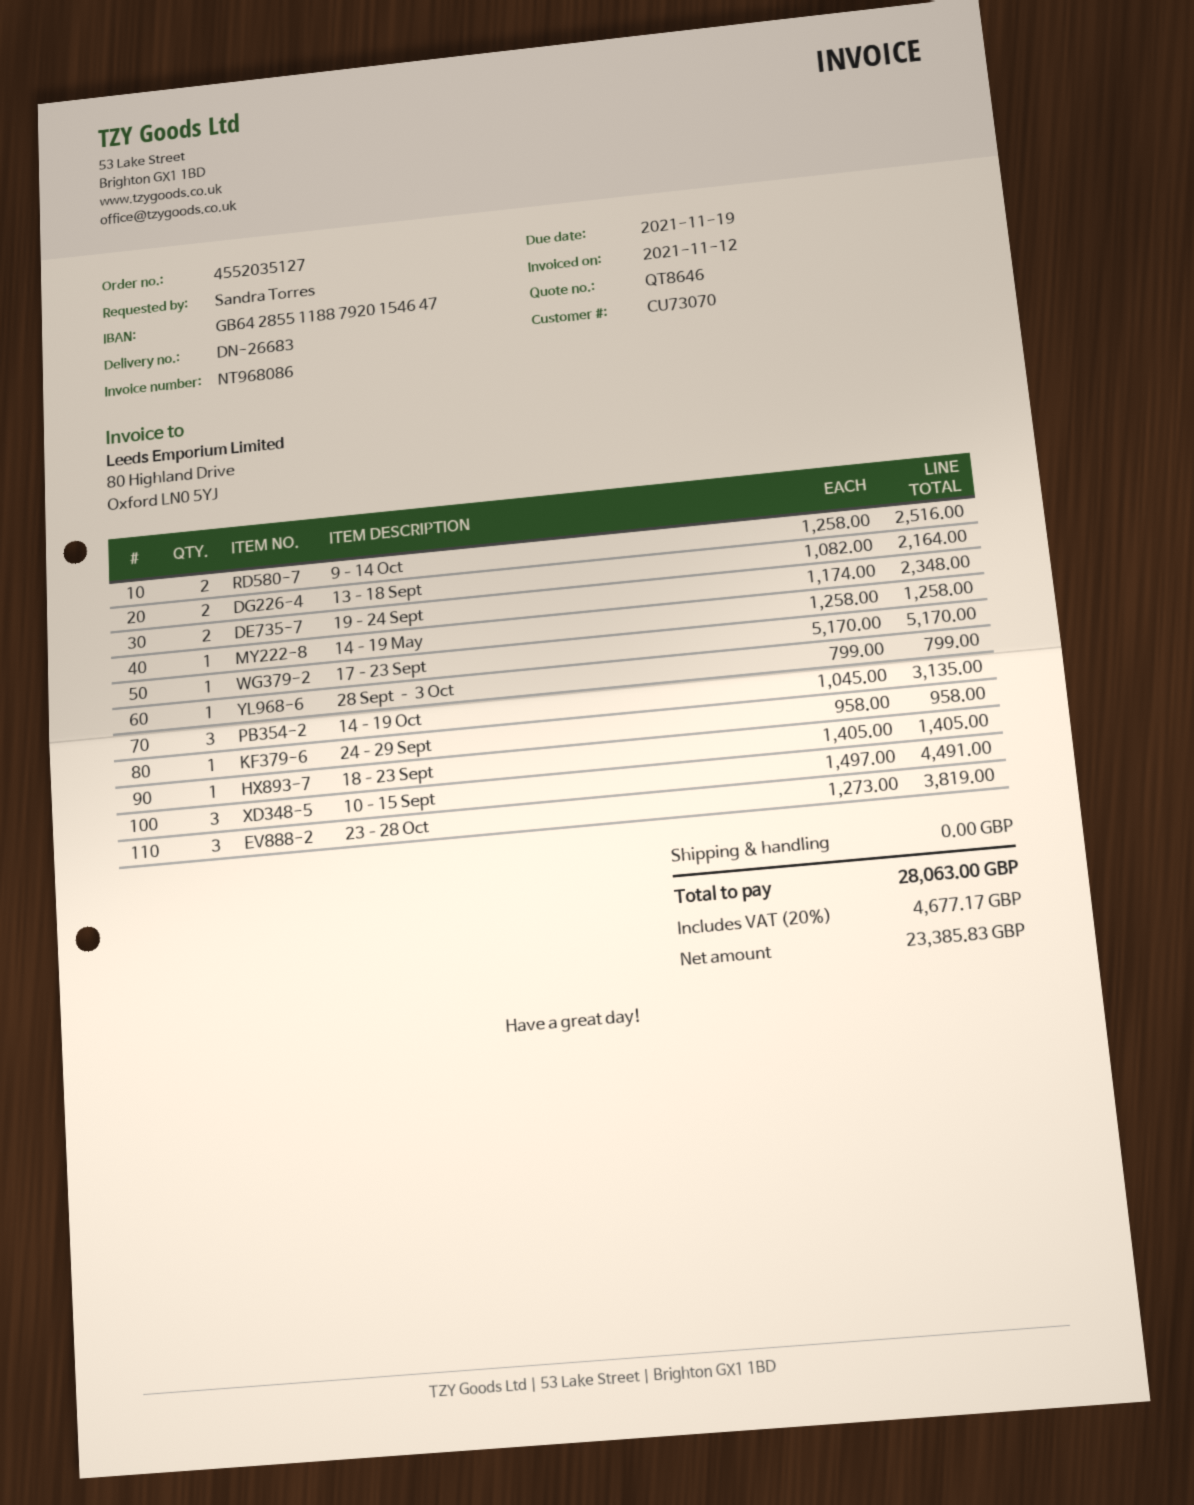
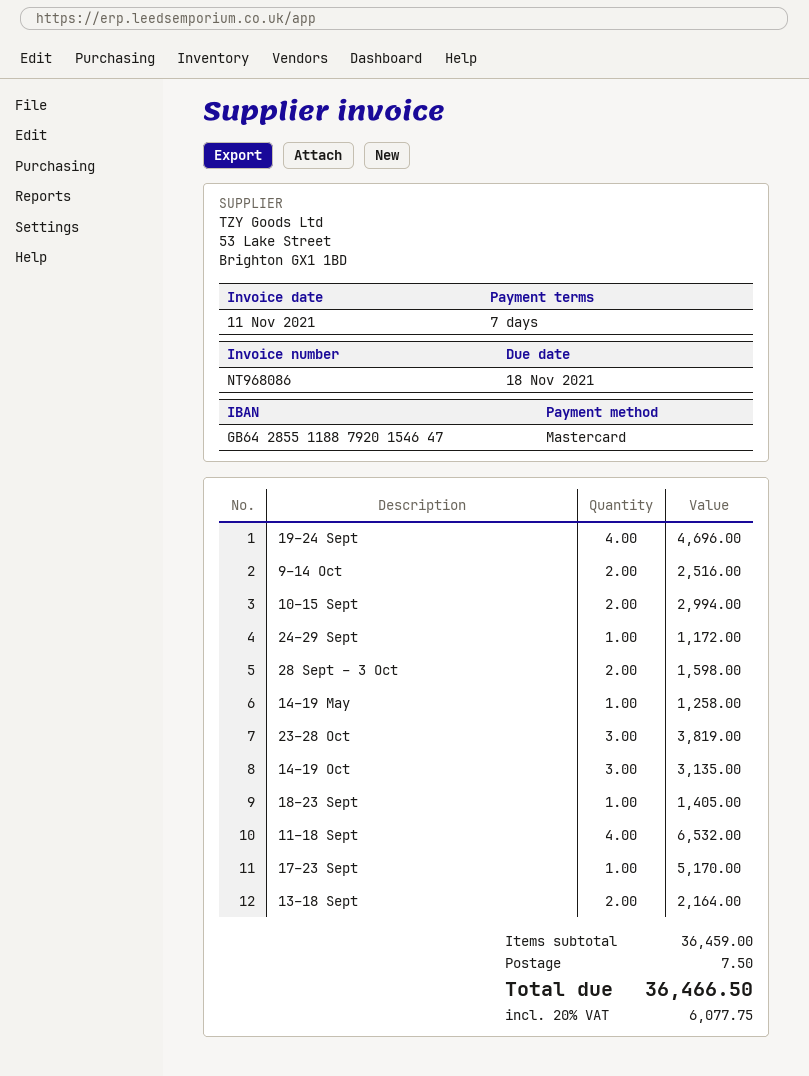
invoice date: 2021-11-12 -> 2021-11-11
due date: 2021-11-19 -> 2021-11-18
19–24 Sept: 2 for 2348.00 -> 4 for 4696.00
28 Sept – 3 Oct: 1 for 799.00 -> 2 for 1598.00
24–29 Sept: 1 for 958.00 -> 1 for 1172.00
10–15 Sept: 3 for 4491.00 -> 2 for 2994.00
11–18 Sept: none -> 4 for 6532.00
shipping: 0.00 -> 7.50
tax: 20% = 4677.17 -> 20% = 6077.75
total: 28063.00 -> 36466.50

